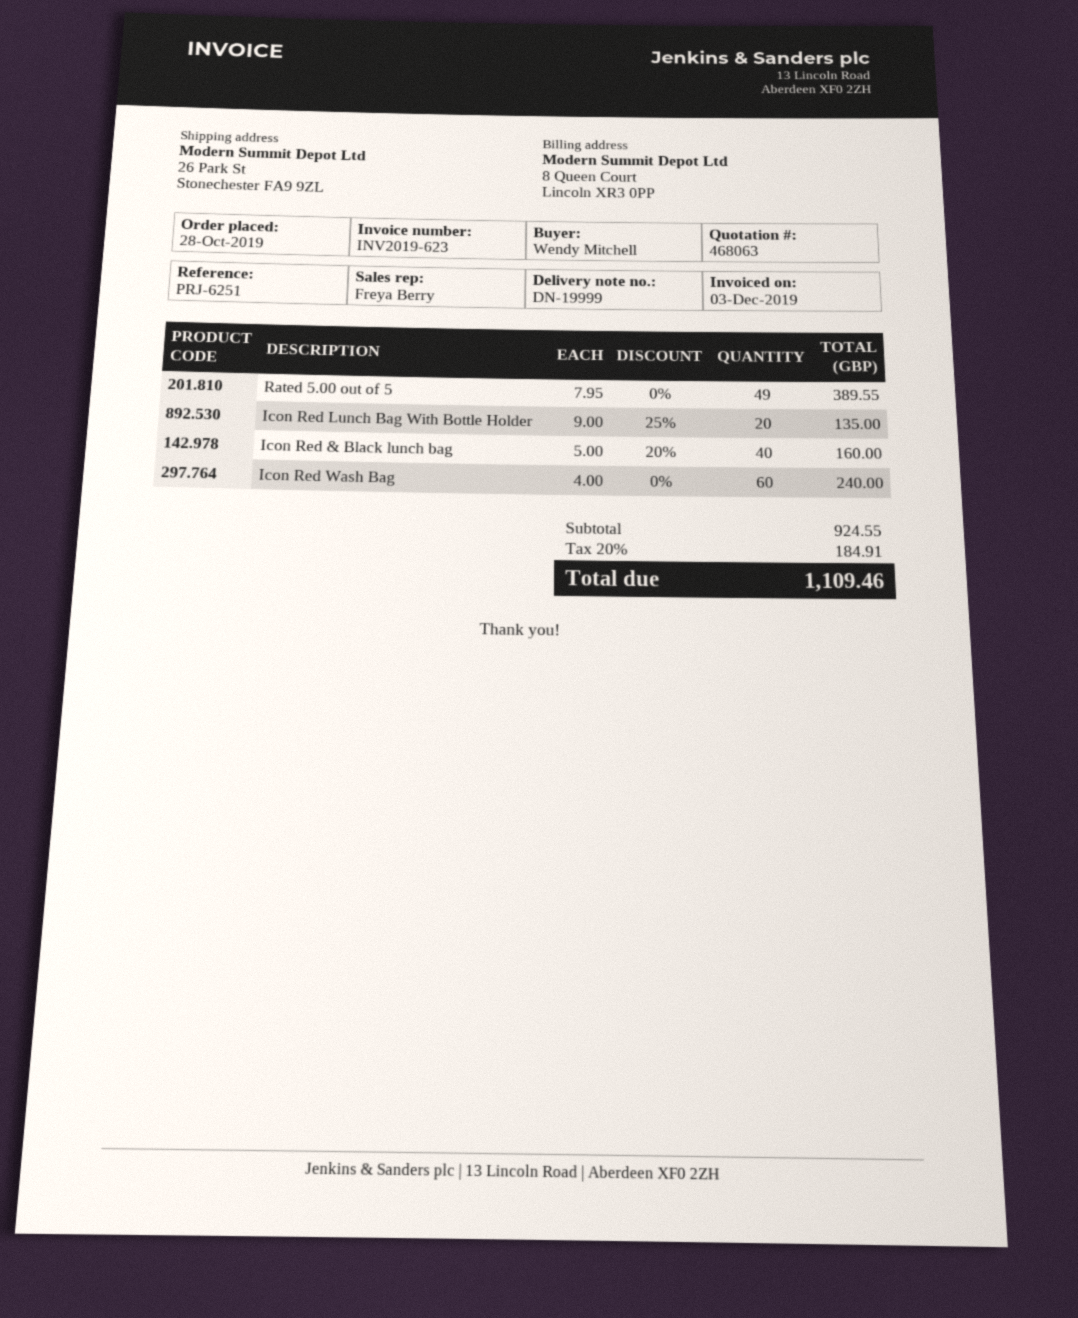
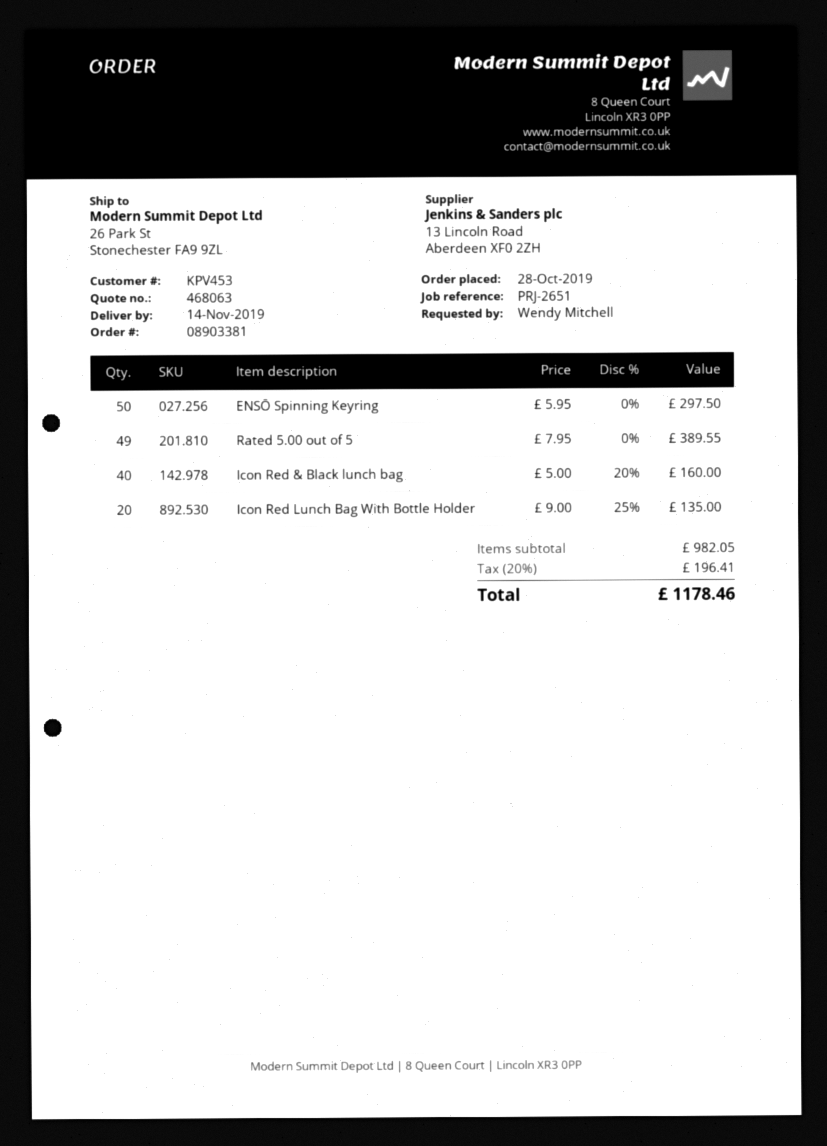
reference: PRJ-6251 -> PRJ-2651
Icon Red Wash Bag: 60 x 4.00 = 240.00 -> none
ENSŌ Spinning Keyring: none -> 50 x 5.95 = 297.50
subtotal: 924.55 -> 982.05
tax: 20% = 184.91 -> 20% = 196.41
total: 1109.46 -> 1178.46

